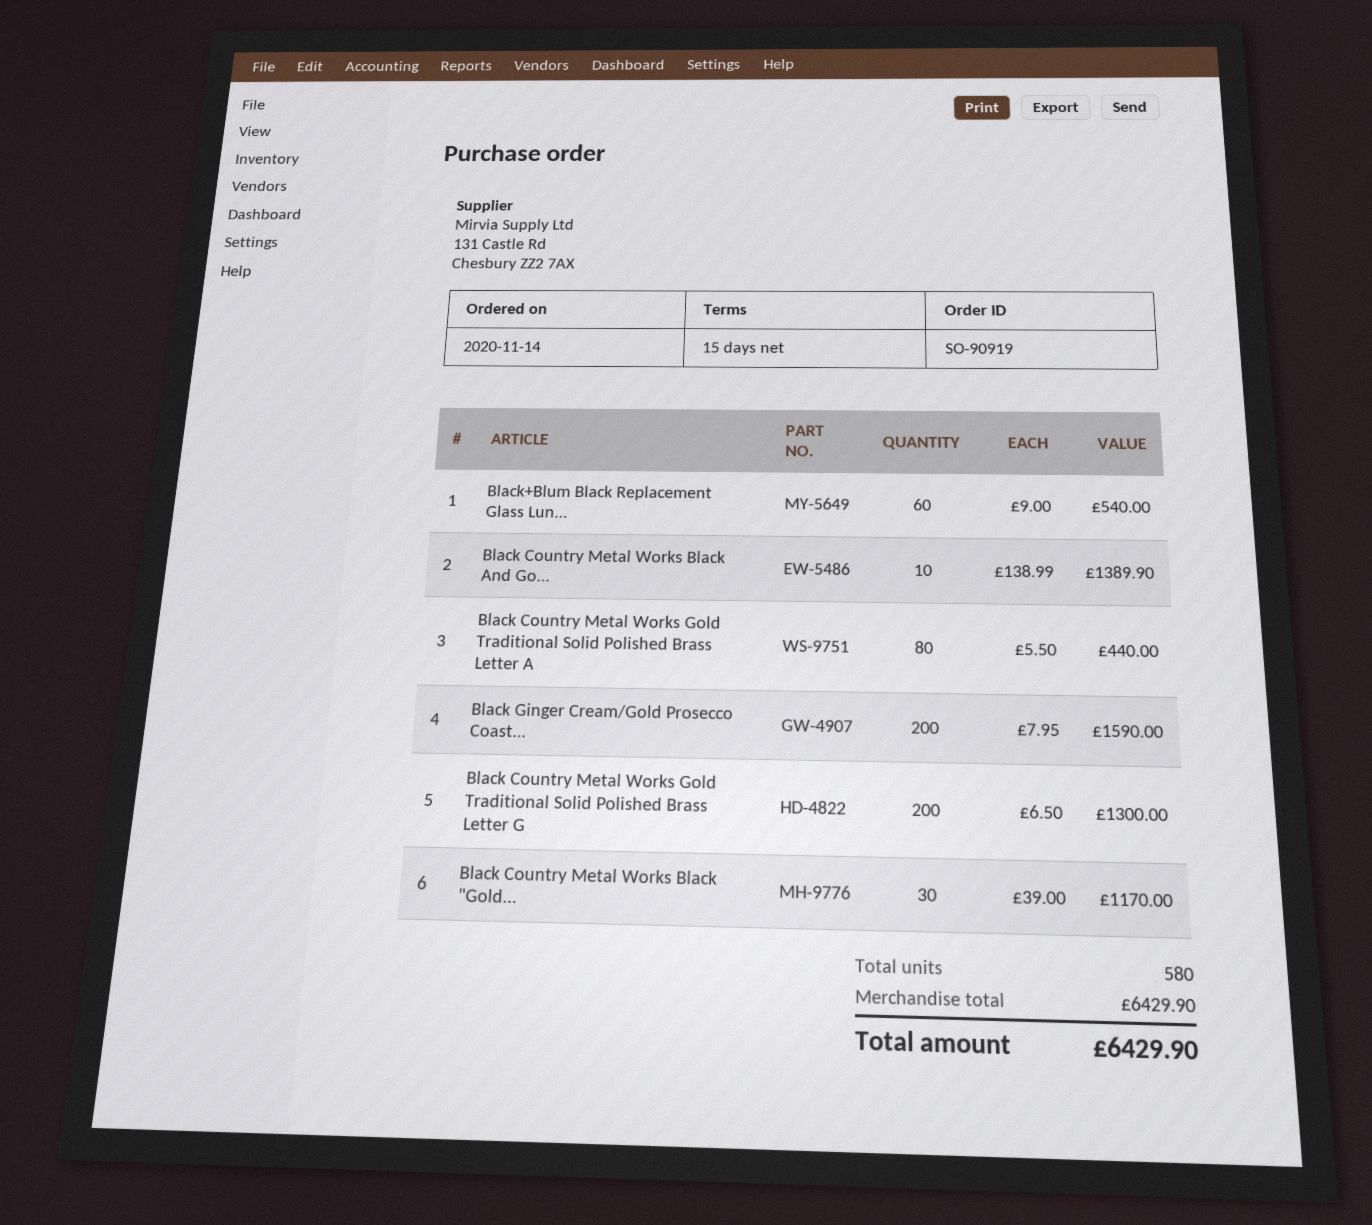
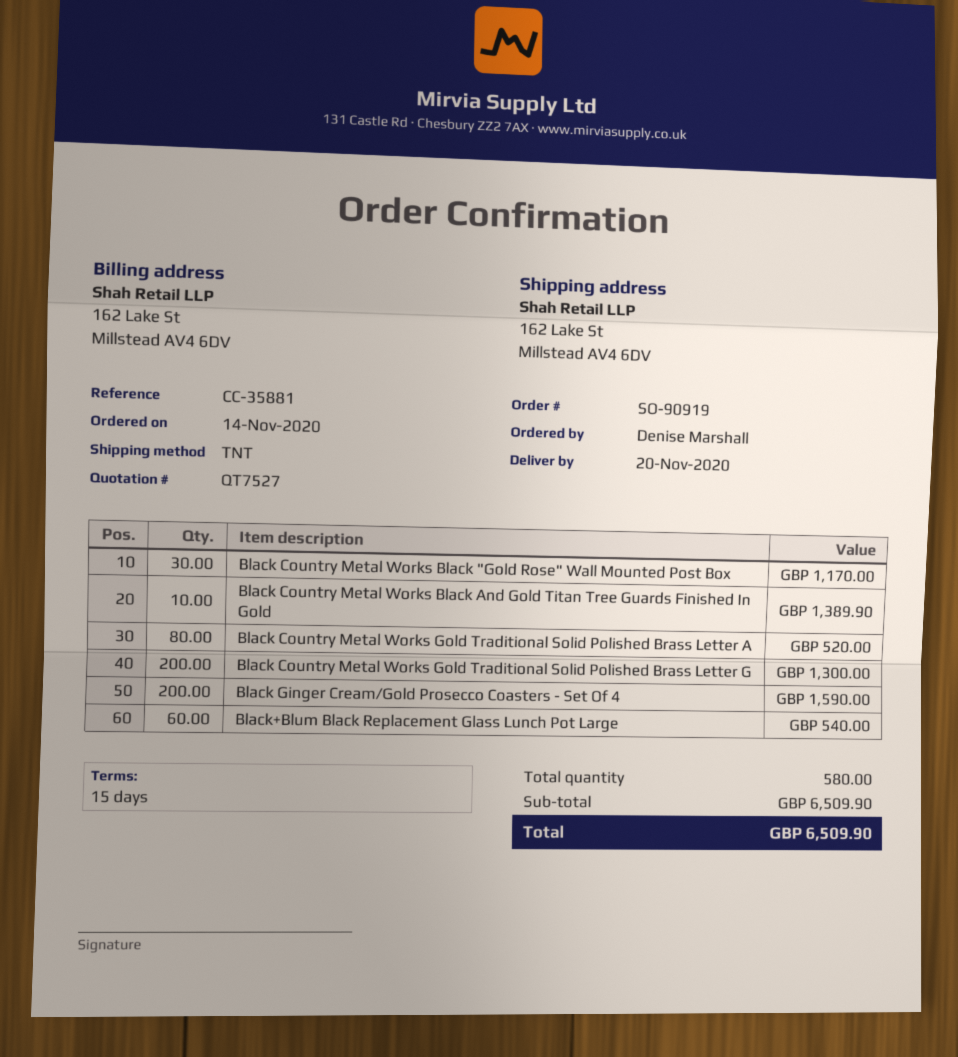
Black Country Metal Works Gold Traditional Solid Polished Brass Letter A: 80 for 440.00 -> 80 for 520.00
subtotal: 6429.90 -> 6509.90
total: 6429.90 -> 6509.90

